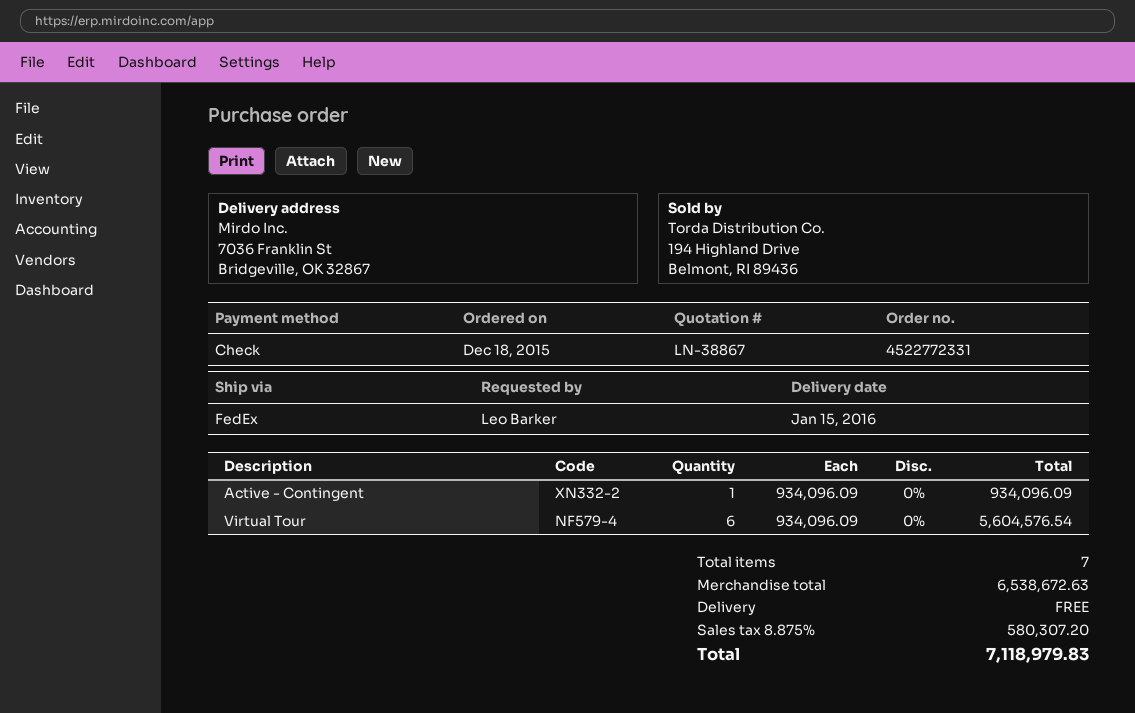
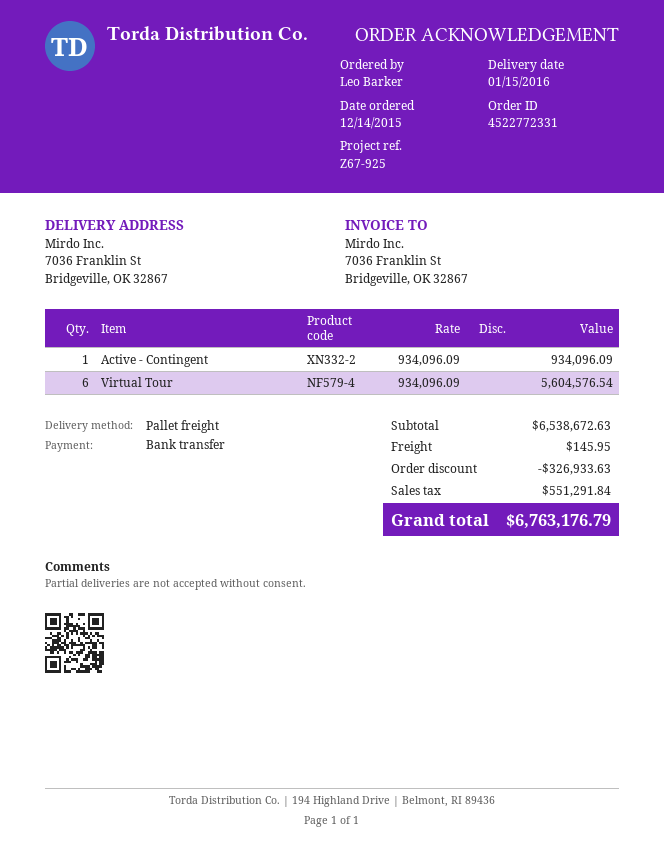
order date: 2015-12-18 -> 2015-12-14
payment method: cheque -> bank transfer
shipping method: FedEx -> pallet freight
discount: none -> 326933.63
shipping: 0.00 -> 145.95
tax: 580307.20 -> 551291.84
total: 7118979.83 -> 6763176.79

